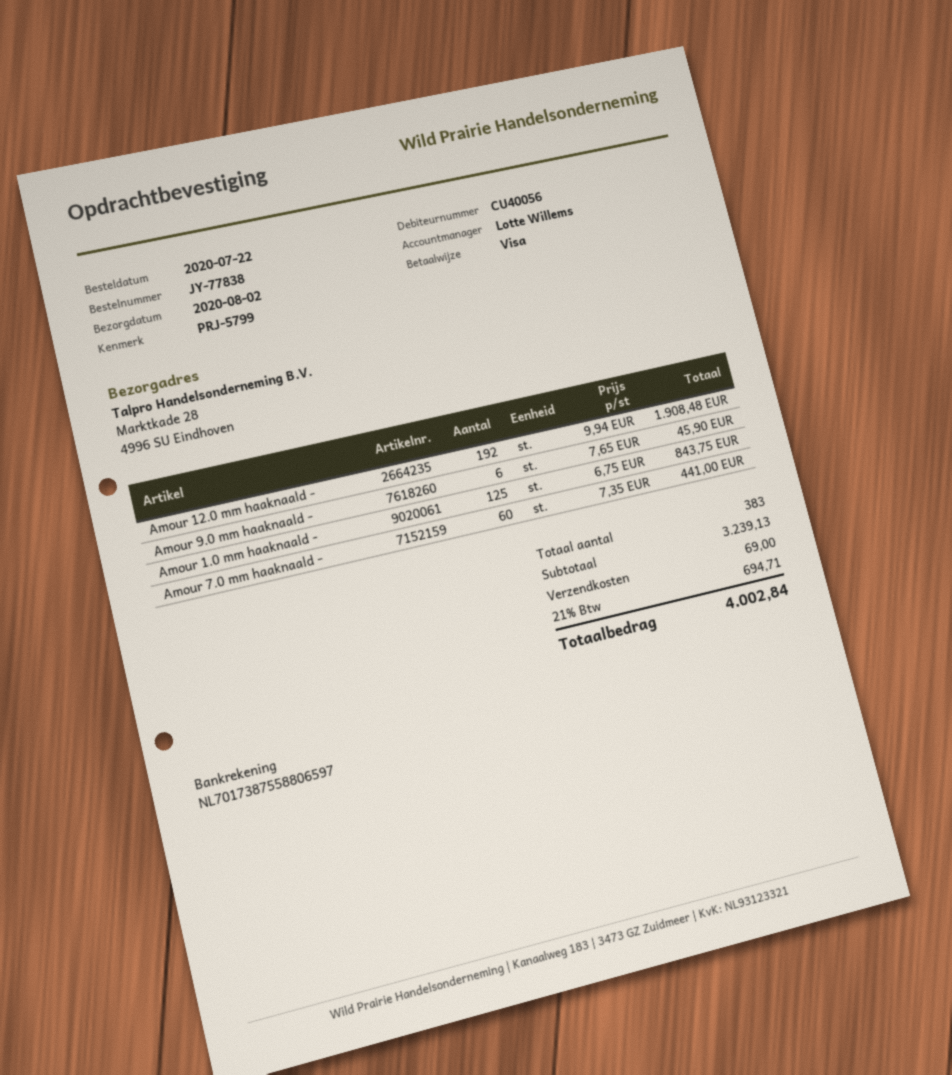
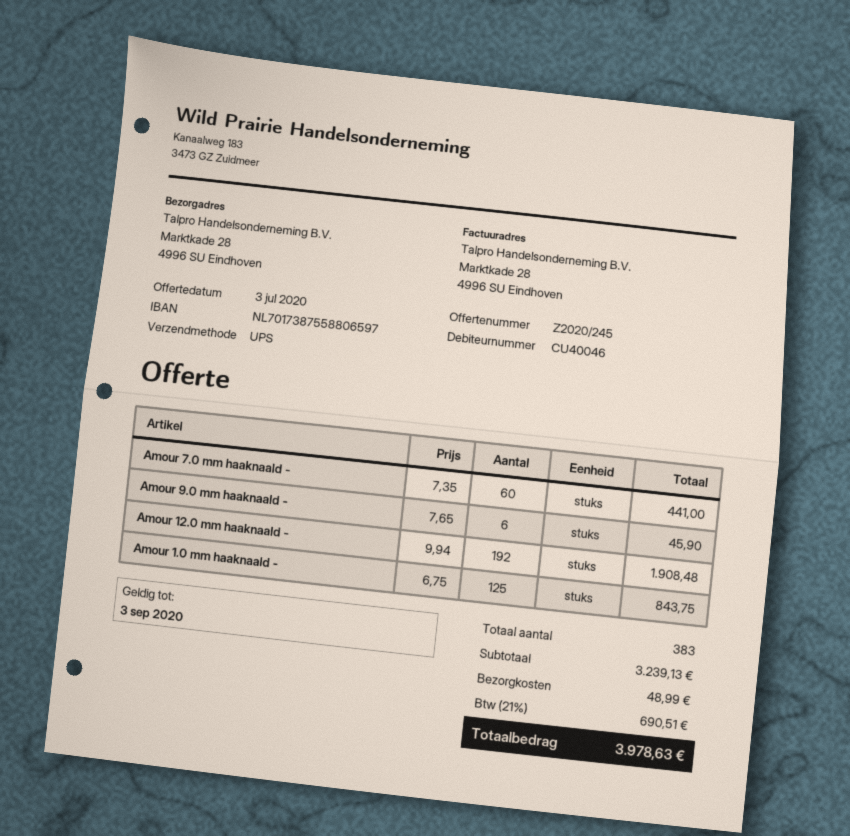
customer number: CU40056 -> CU40046
shipping: 69.00 -> 48.99
tax: 21% = 694.71 -> 21% = 690.51
total: 4002.84 -> 3978.63

